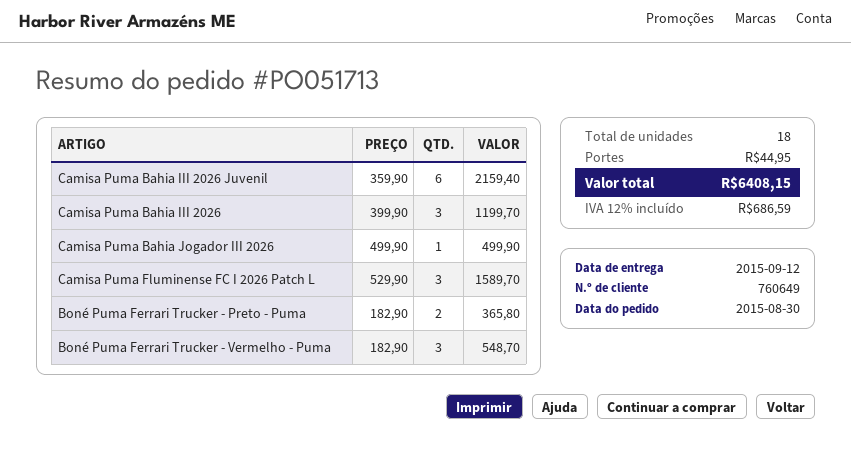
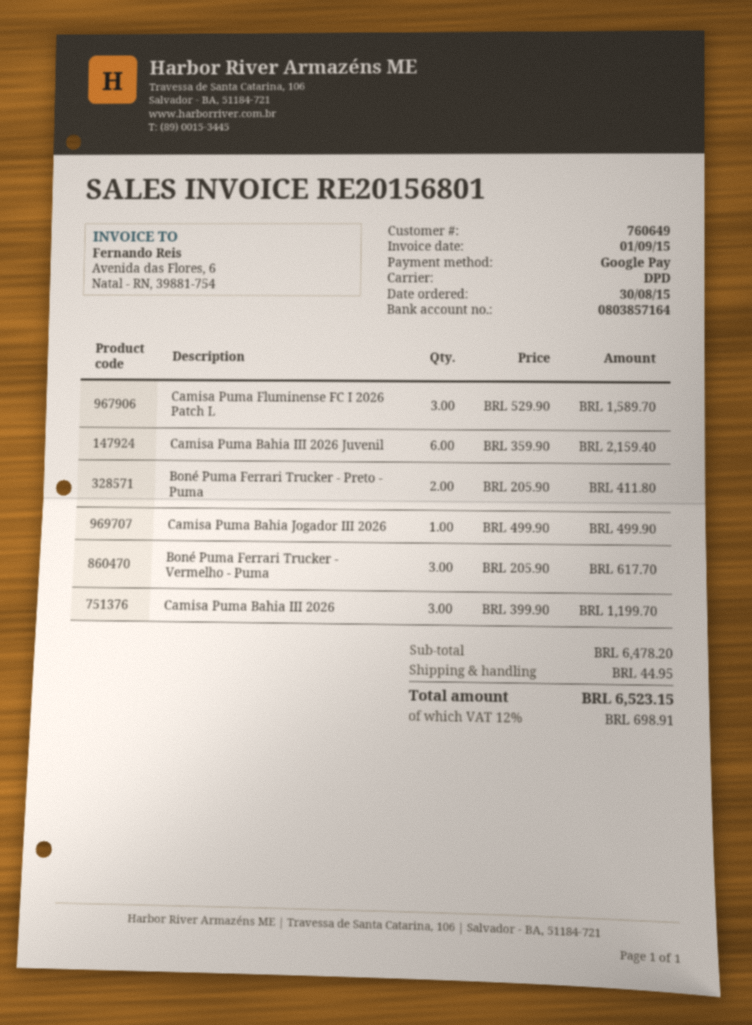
Boné Puma Ferrari Trucker - Preto - Puma: 2 x 182.90 = 365.80 -> 2 x 205.90 = 411.80
Boné Puma Ferrari Trucker - Vermelho - Puma: 3 x 182.90 = 548.70 -> 3 x 205.90 = 617.70
tax: 12% = 686.59 -> 12% = 698.91
total: 6408.15 -> 6523.15

